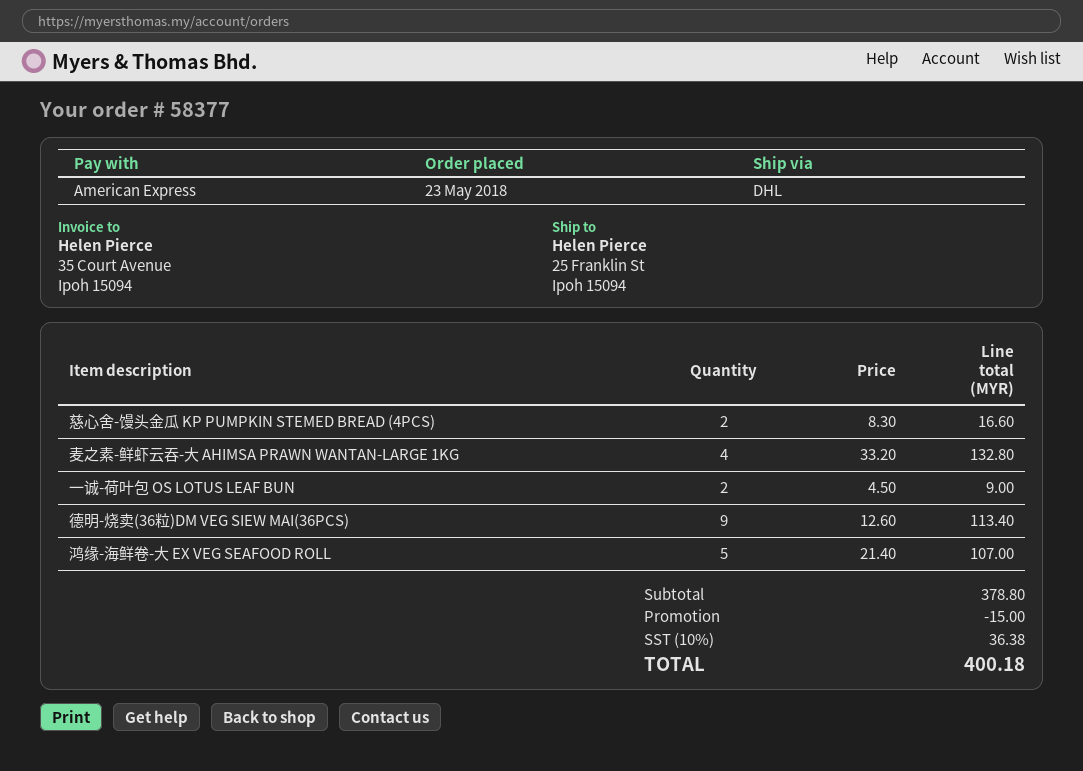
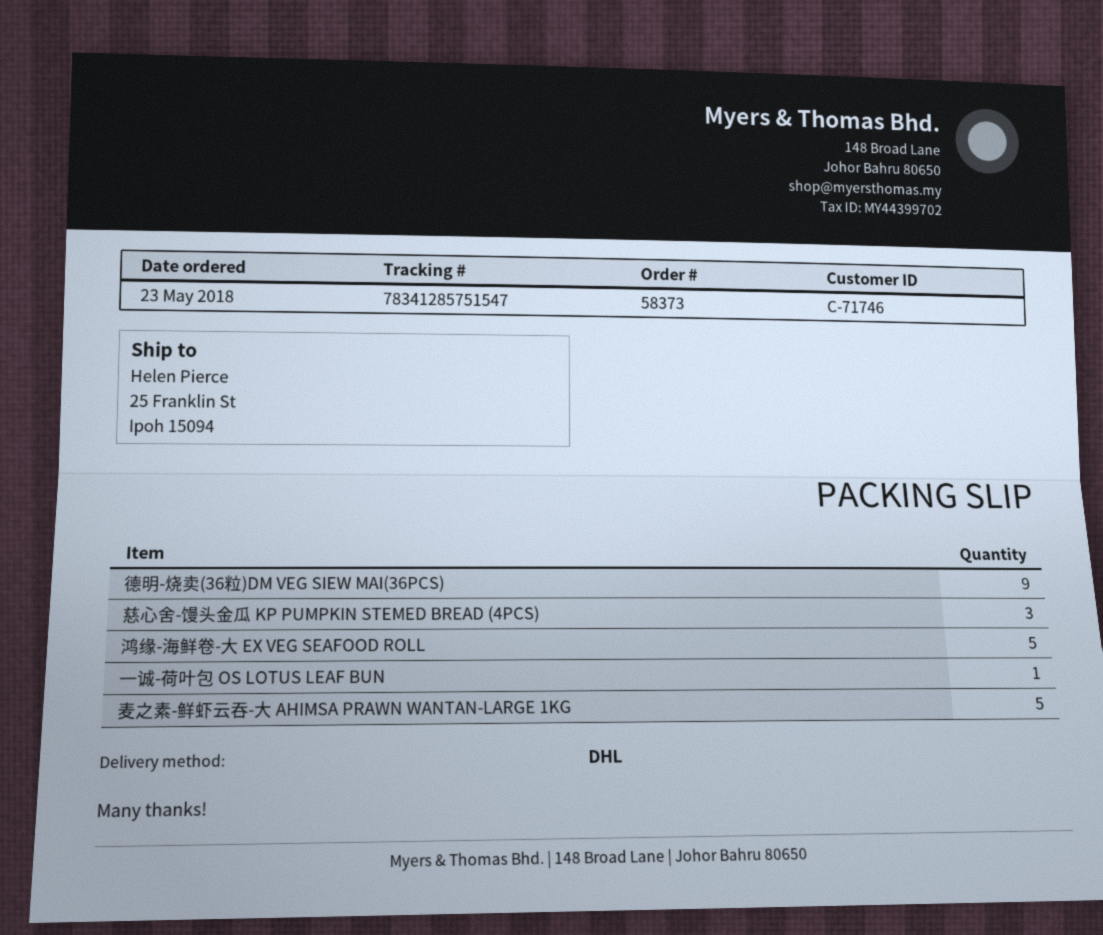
order number: 58377 -> 58373
慈心舍-馒头金瓜 KP PUMPKIN STEMED BREAD (4PCS): 2 -> 3
麦之素-鲜虾云吞-大 AHIMSA PRAWN WANTAN-LARGE 1KG: 4 -> 5
一诚-荷叶包 OS LOTUS LEAF BUN: 2 -> 1

